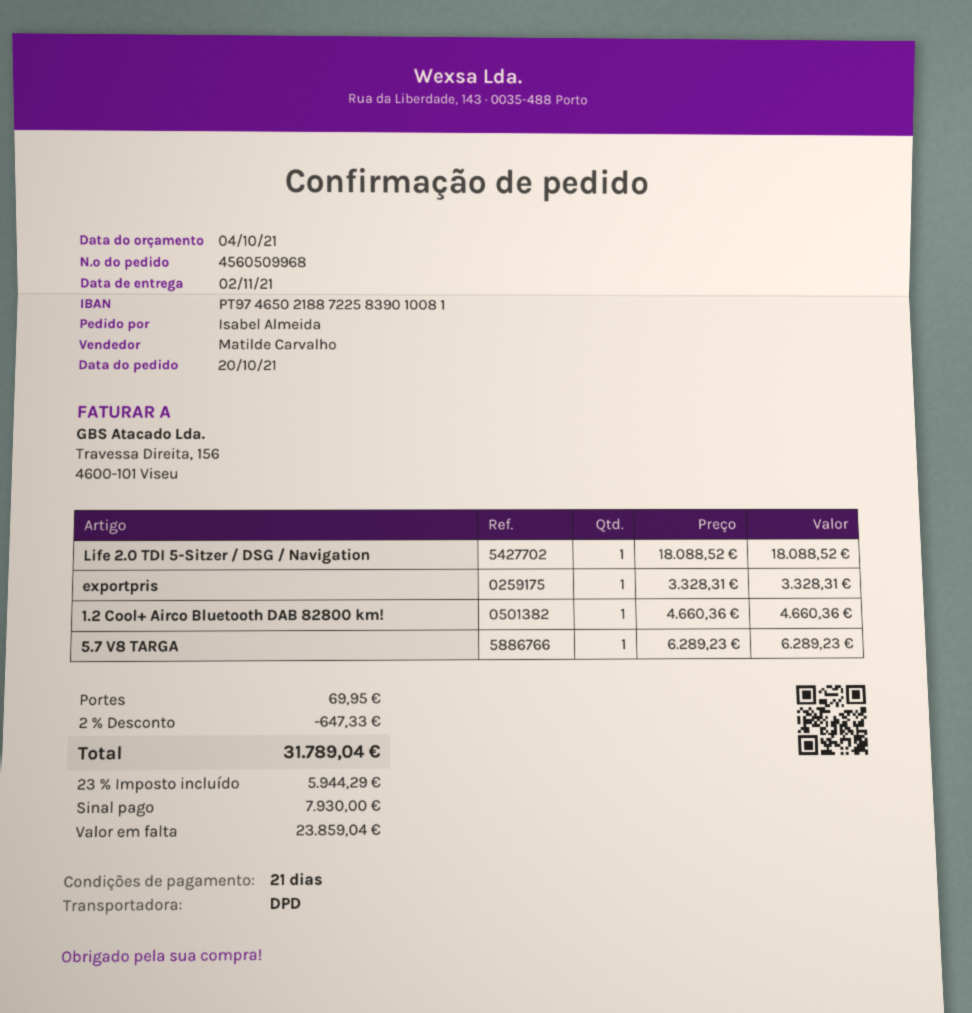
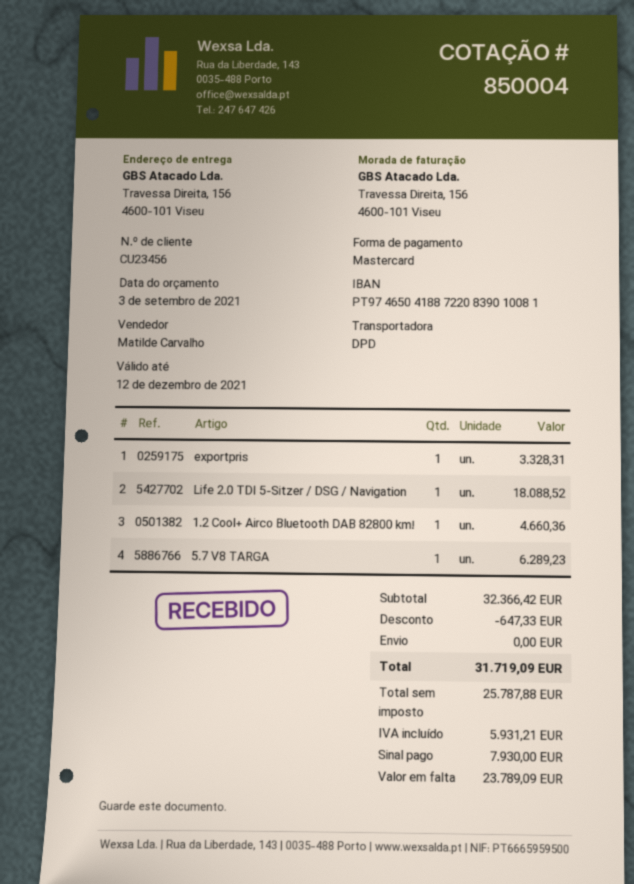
quote date: 2021-10-04 -> 2021-09-03
bank account: PT97465021887225839010081 -> PT97465041887220839010081
shipping: 69.95 -> 0.00
tax: 5944.29 -> 5931.21
total: 31789.04 -> 31719.09
balance: 23859.04 -> 23789.09

